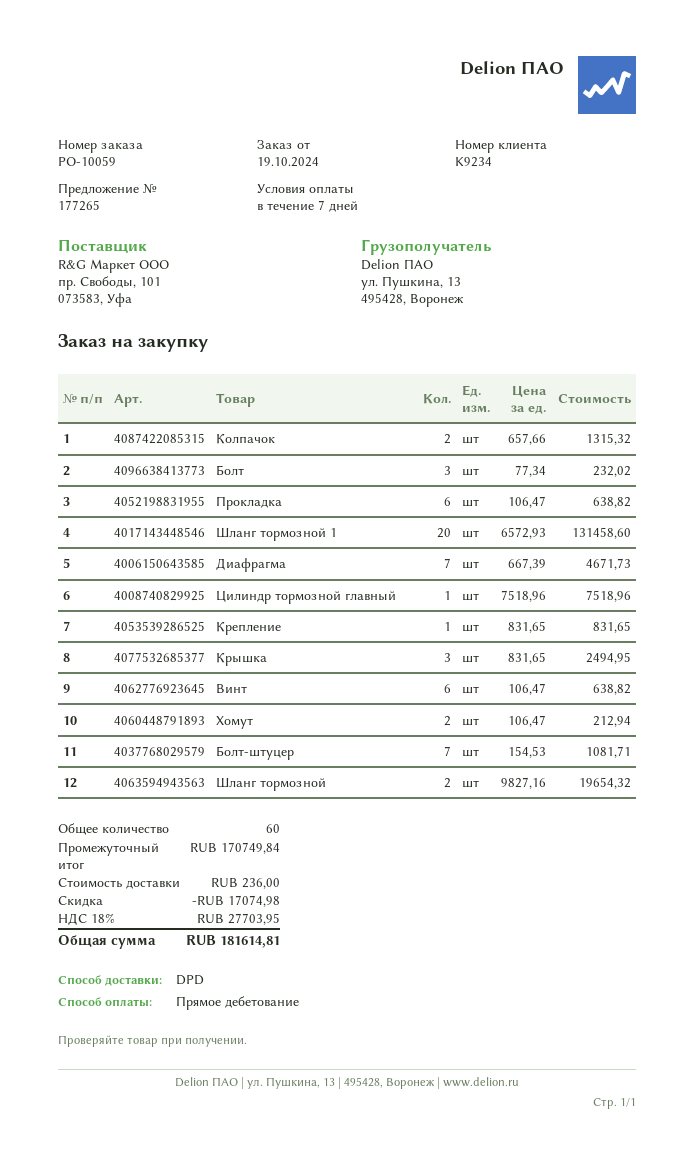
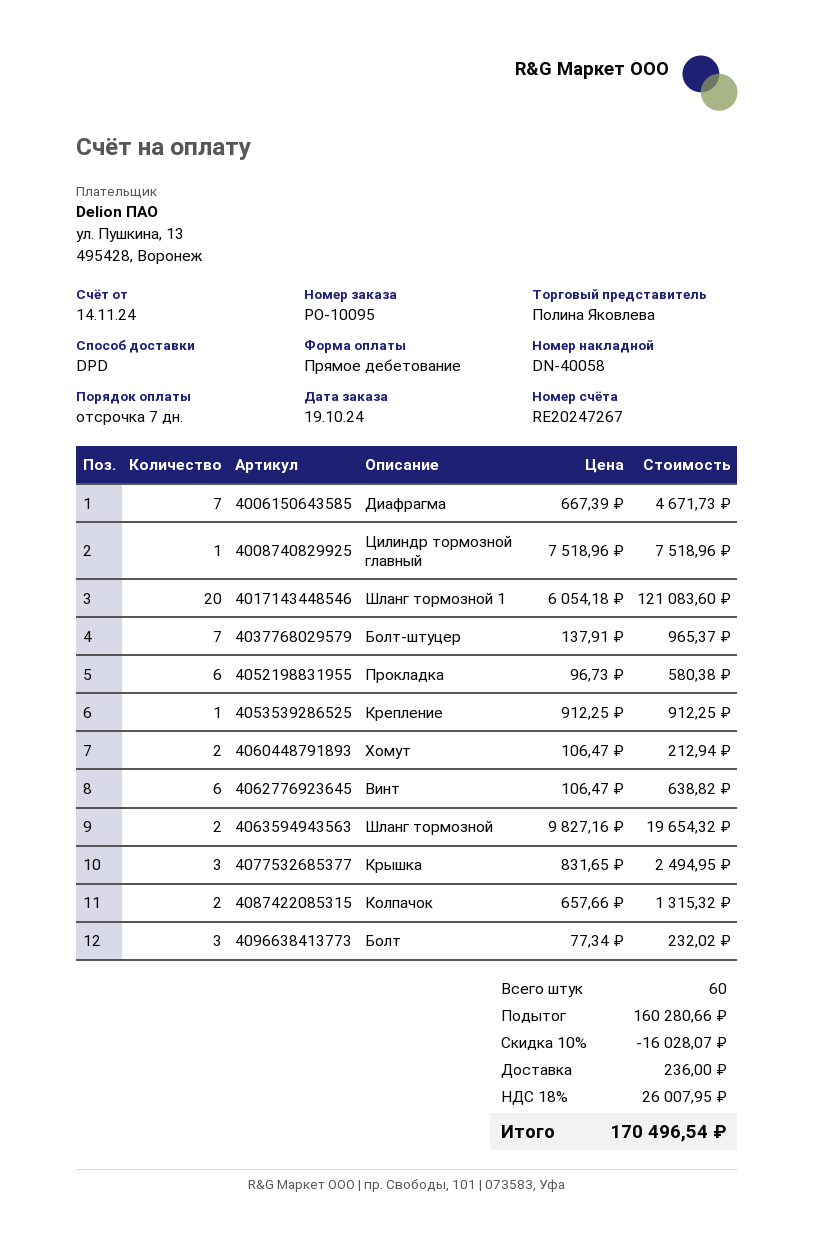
order number: PO-10059 -> PO-10095
Прокладка: 6 x 106.47 = 638.82 -> 6 x 96.73 = 580.38
Шланг тормозной 1: 20 x 6572.93 = 131458.60 -> 20 x 6054.18 = 121083.60
Крепление: 1 x 831.65 = 831.65 -> 1 x 912.25 = 912.25
Болт-штуцер: 7 x 154.53 = 1081.71 -> 7 x 137.91 = 965.37
subtotal: 170749.84 -> 160280.66
discount: 17074.98 -> 16028.07
tax: 18% = 27703.95 -> 18% = 26007.95
total: 181614.81 -> 170496.54

